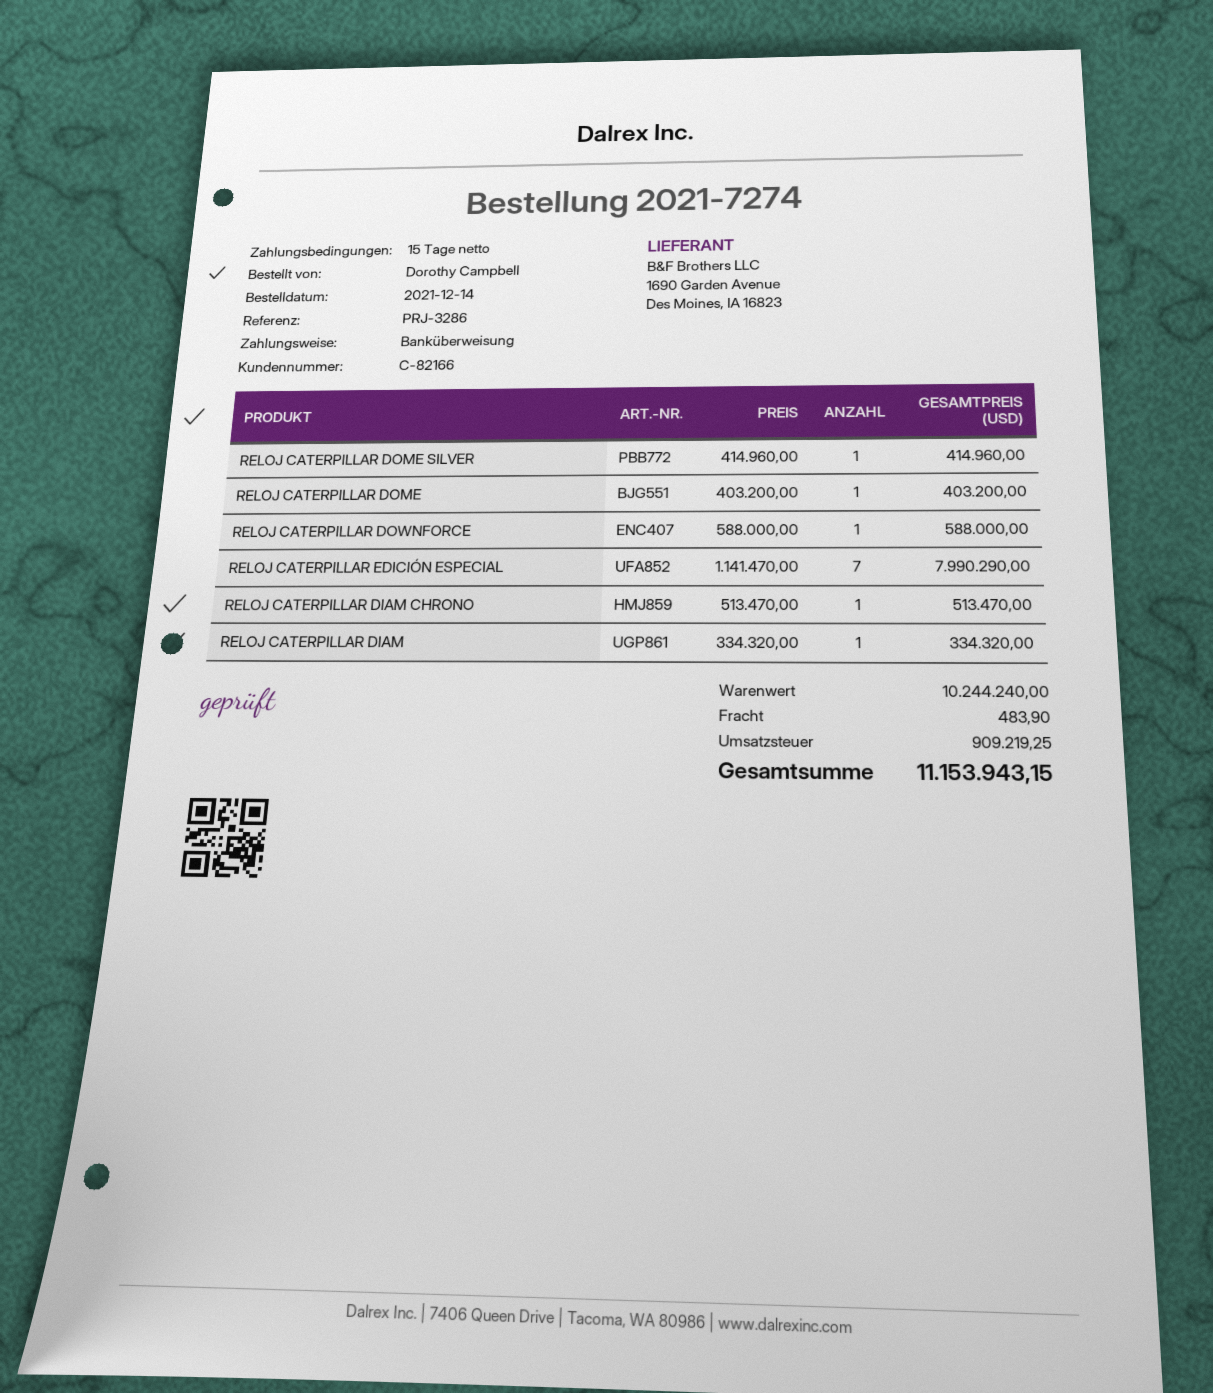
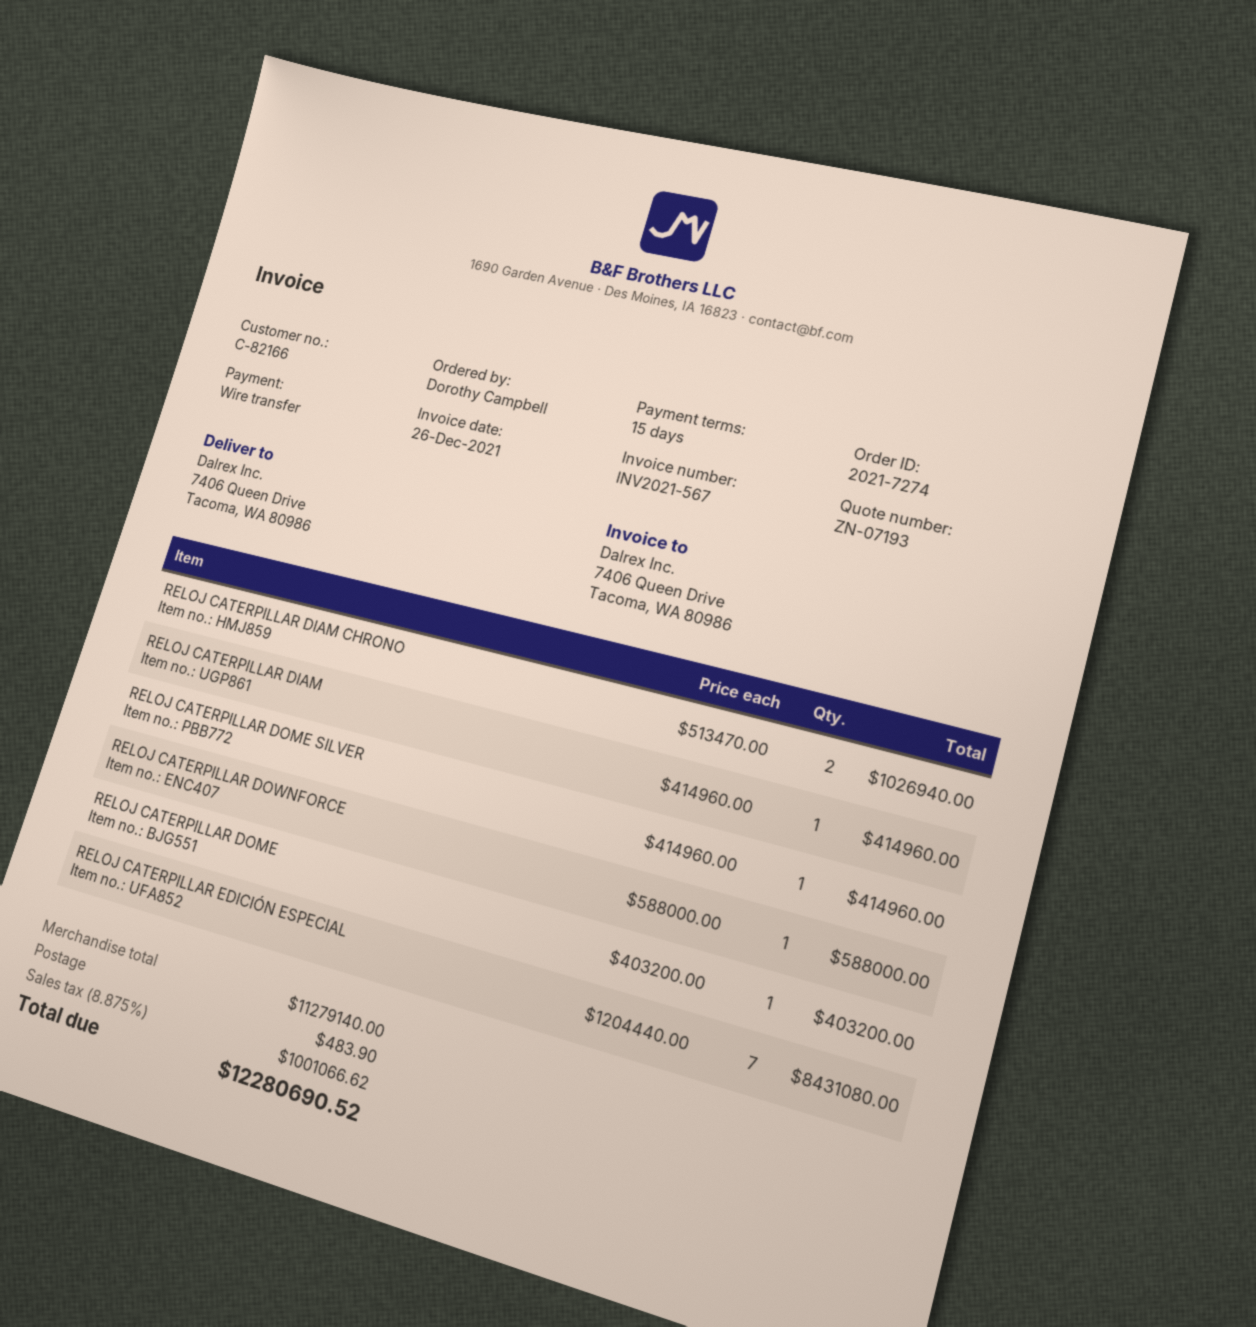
RELOJ CATERPILLAR EDICIÓN ESPECIAL: 7 x 1141470.00 = 7990290.00 -> 7 x 1204440.00 = 8431080.00
RELOJ CATERPILLAR DIAM CHRONO: 1 x 513470.00 = 513470.00 -> 2 x 513470.00 = 1026940.00
RELOJ CATERPILLAR DIAM: 1 x 334320.00 = 334320.00 -> 1 x 414960.00 = 414960.00
subtotal: 10244240.00 -> 11279140.00
tax: 909219.25 -> 1001066.62
total: 11153943.15 -> 12280690.52

